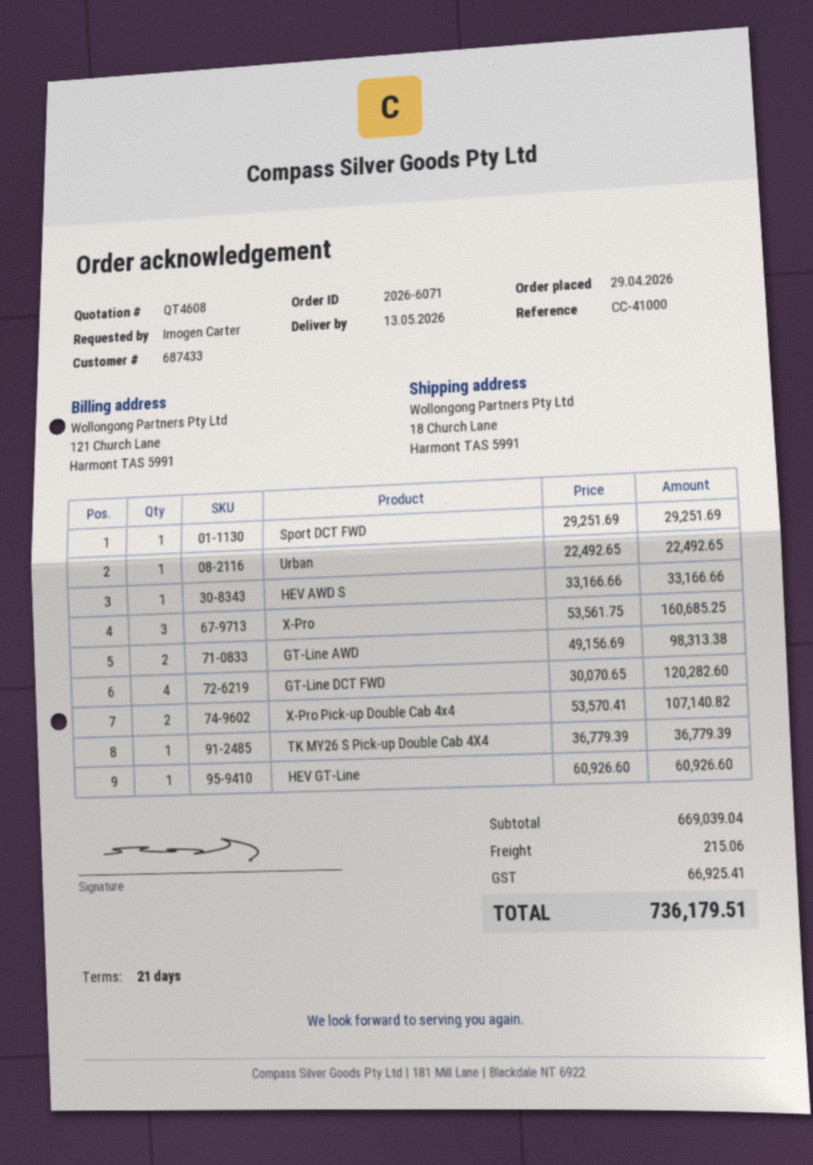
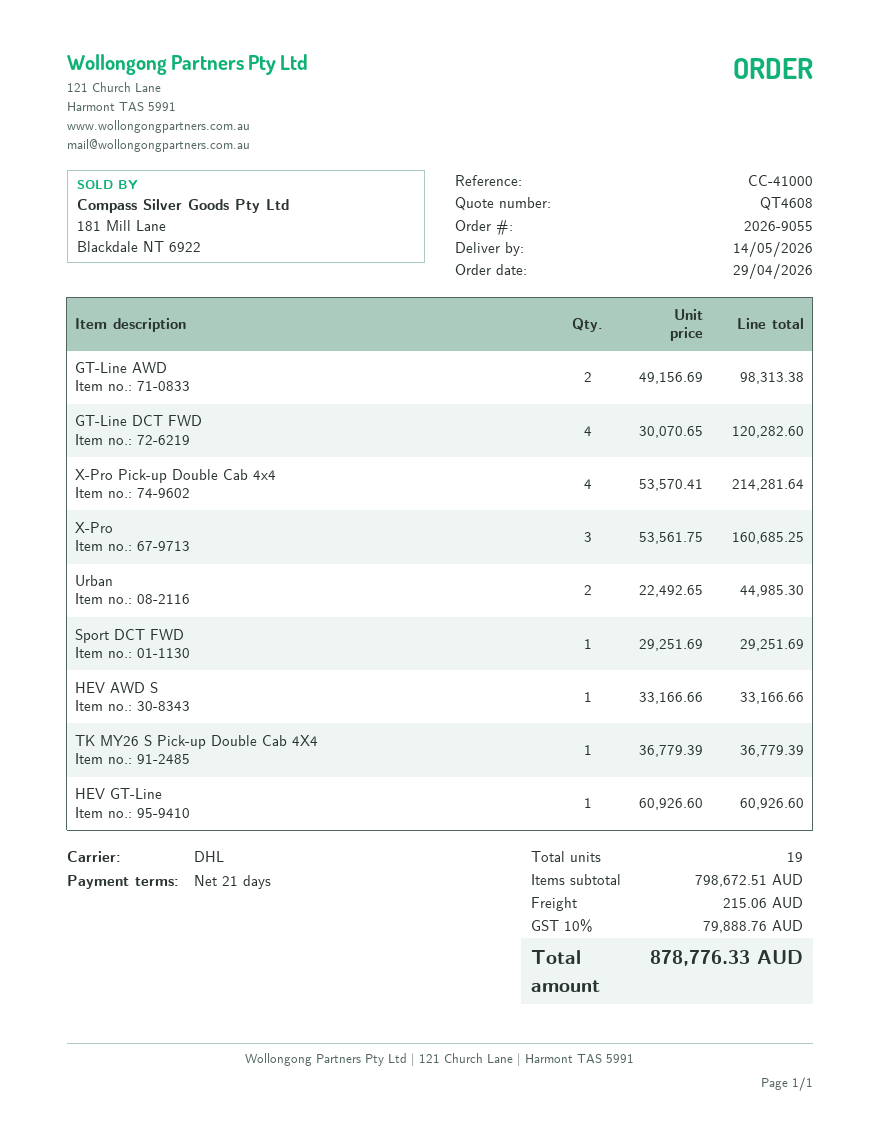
order number: 2026-6071 -> 2026-9055
delivery date: 2026-05-13 -> 2026-05-14
Urban: 1 x 22492.65 = 22492.65 -> 2 x 22492.65 = 44985.30
X-Pro Pick-up Double Cab 4x4: 2 x 53570.41 = 107140.82 -> 4 x 53570.41 = 214281.64
subtotal: 669039.04 -> 798672.51
tax: 66925.41 -> 79888.76
total: 736179.51 -> 878776.33

